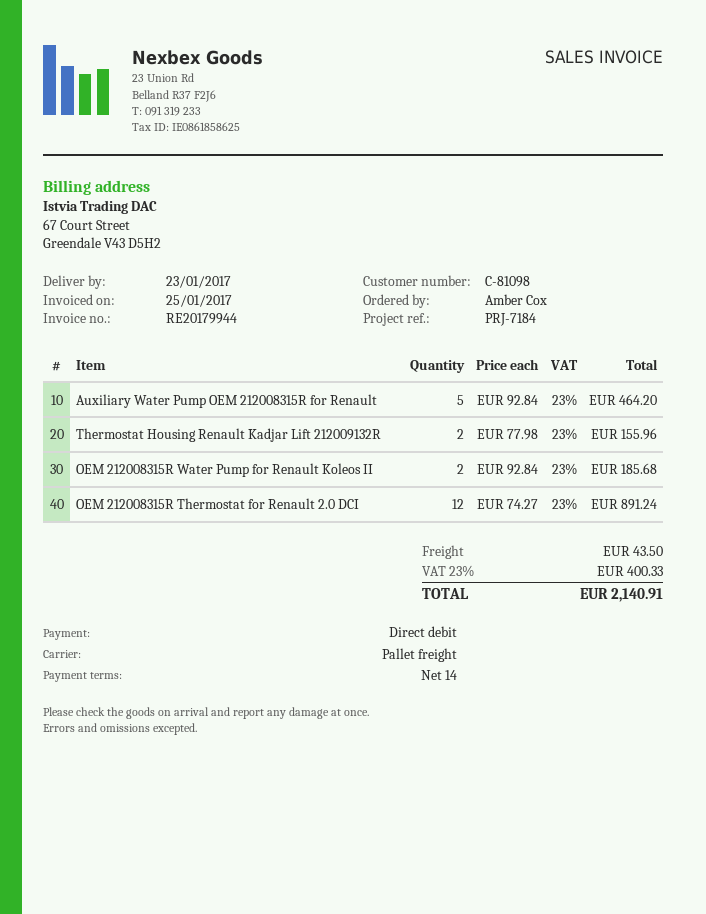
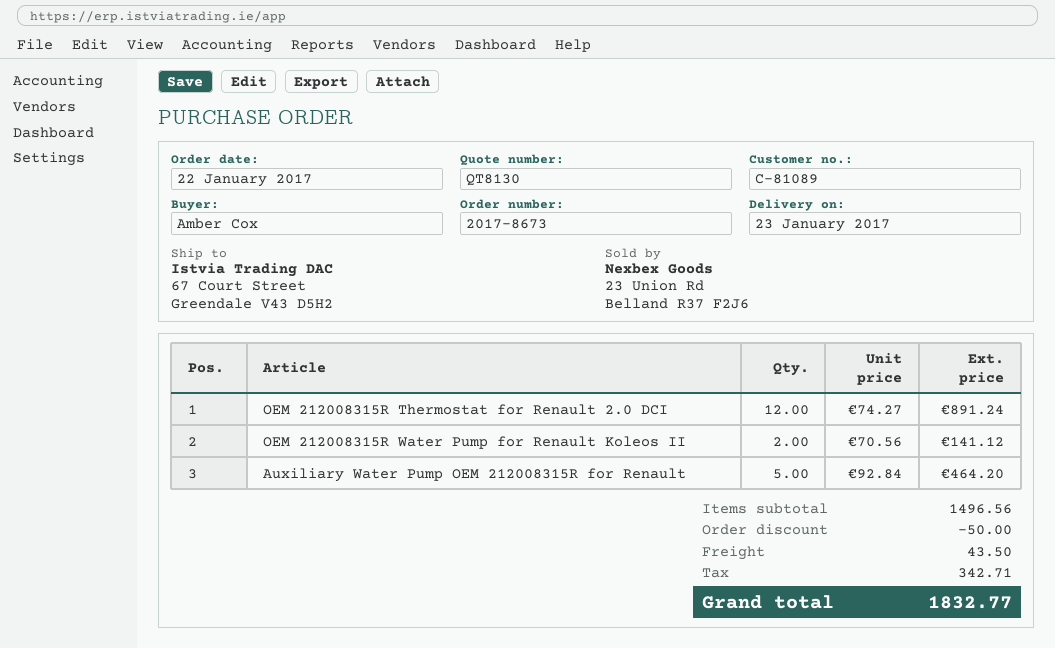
customer number: C-81098 -> C-81089
Thermostat Housing Renault Kadjar Lift 212009132R: 2 x 77.98 = 155.96 -> none
OEM 212008315R Water Pump for Renault Koleos II: 2 x 92.84 = 185.68 -> 2 x 70.56 = 141.12
discount: none -> 50.00
tax: 400.33 -> 342.71
total: 2140.91 -> 1832.77

